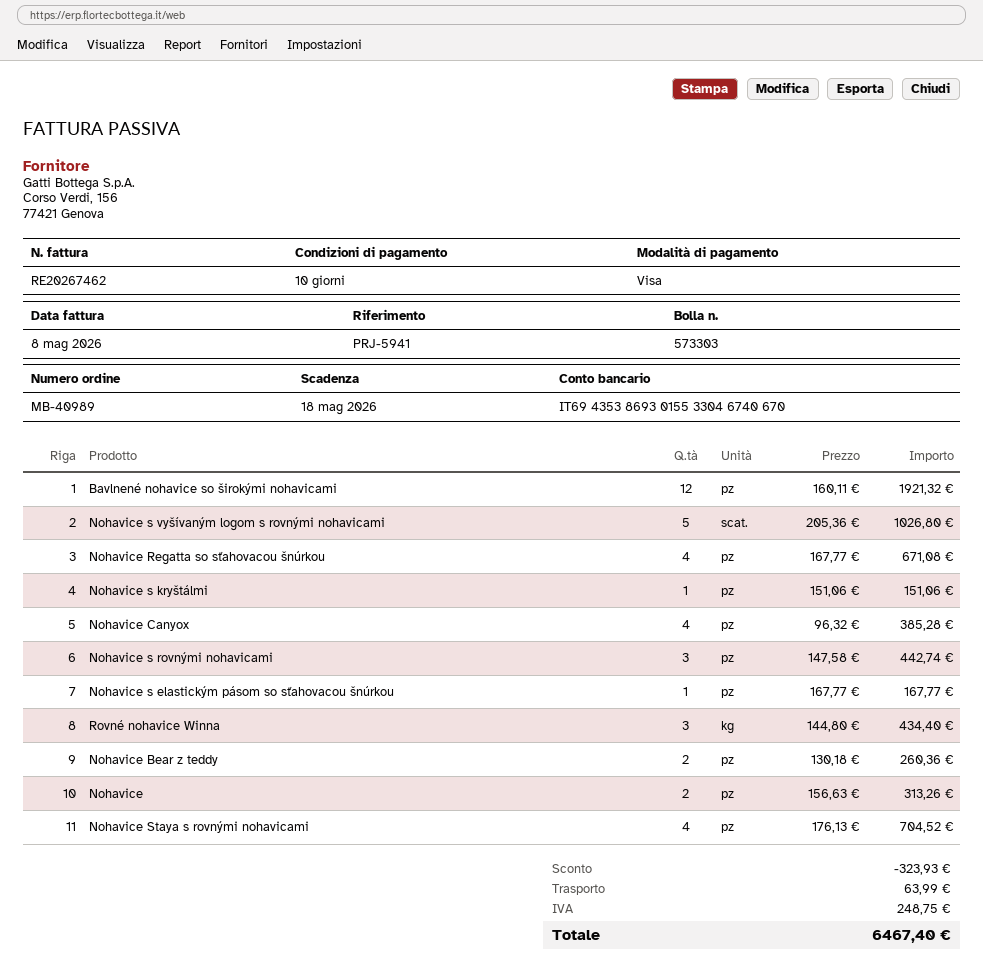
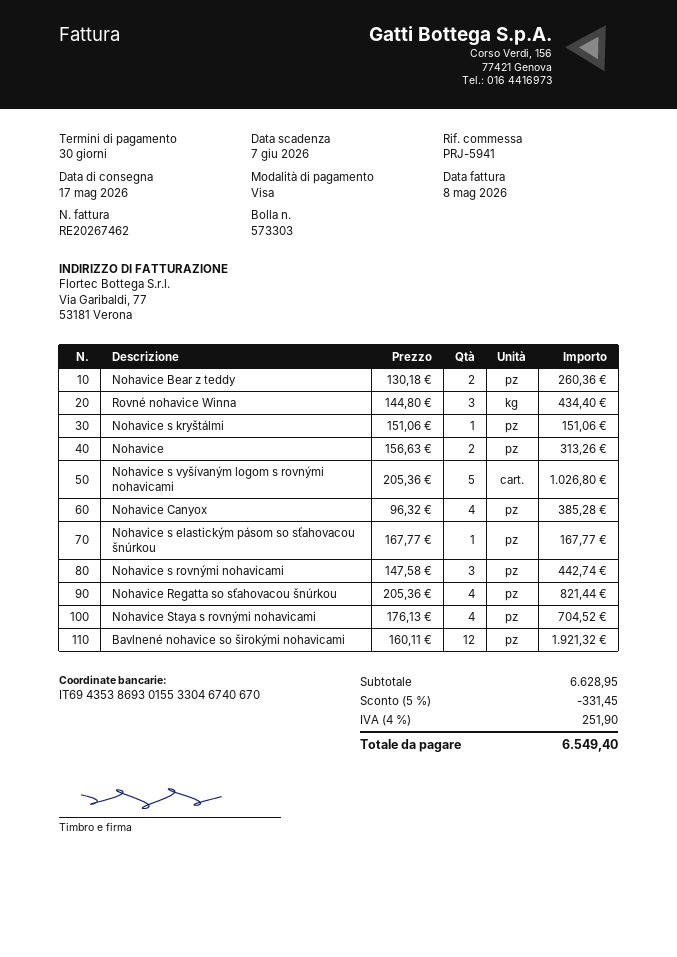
payment terms: 10 days -> 30 days
due date: 2026-05-18 -> 2026-06-07
Nohavice Regatta so sťahovacou šnúrkou: 4 x 167.77 = 671.08 -> 4 x 205.36 = 821.44
discount: 323.93 -> 331.45
shipping: 63.99 -> none
tax: 248.75 -> 251.90
total: 6467.40 -> 6549.40

